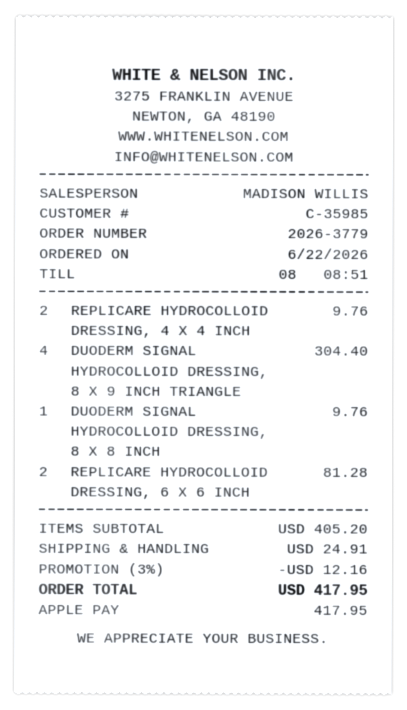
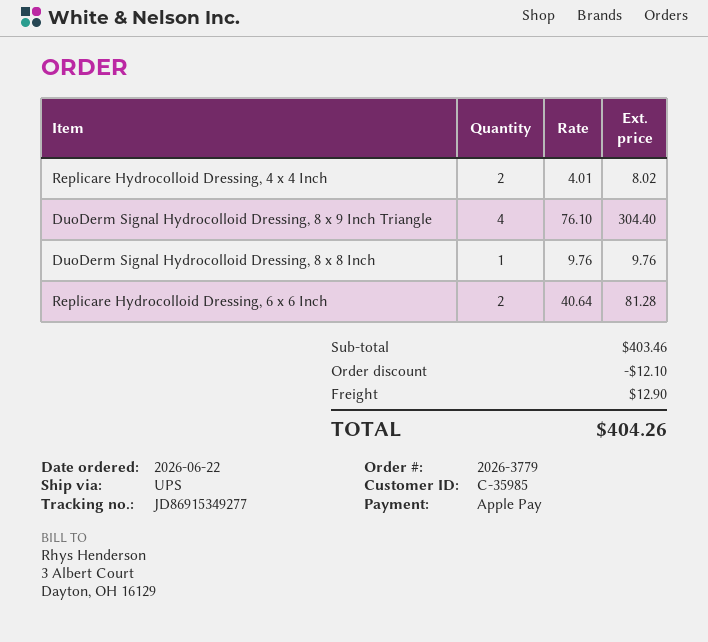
REPLICARE HYDROCOLLOID DRESSING, 4 X 4 INCH: 2 for 9.76 -> 2 for 8.02
subtotal: 405.20 -> 403.46
discount: 12.16 -> 12.10
shipping: 24.91 -> 12.90
total: 417.95 -> 404.26

